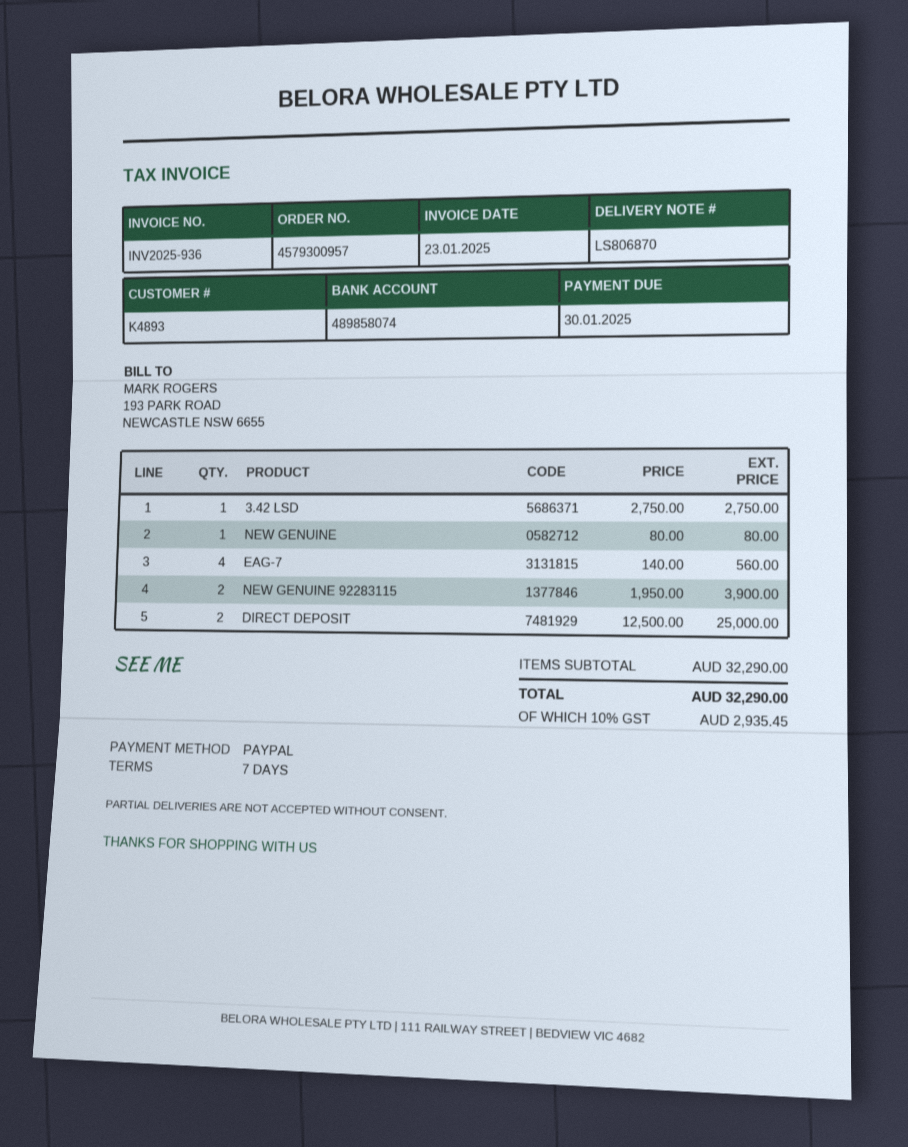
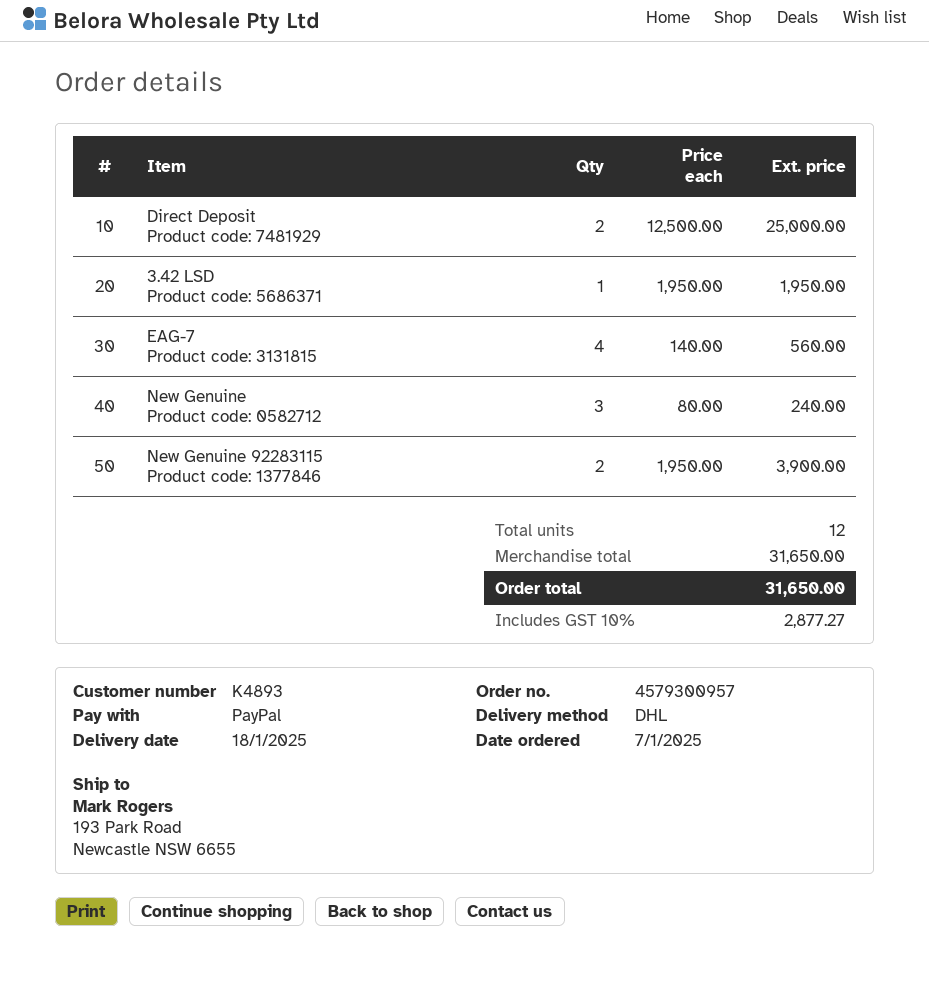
3.42 LSD: 1 x 2750.00 = 2750.00 -> 1 x 1950.00 = 1950.00
NEW GENUINE: 1 x 80.00 = 80.00 -> 3 x 80.00 = 240.00
subtotal: 32290.00 -> 31650.00
tax: 10% = 2935.45 -> 10% = 2877.27
total: 32290.00 -> 31650.00

